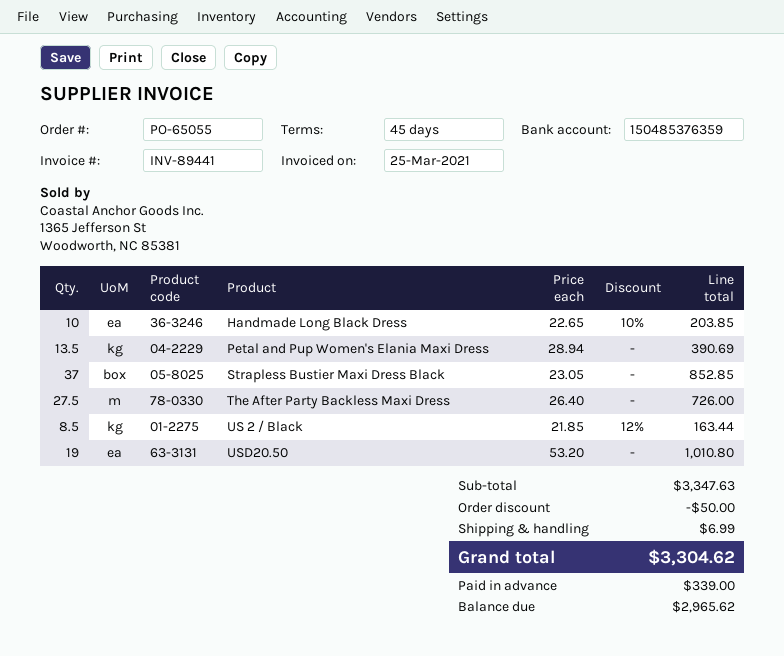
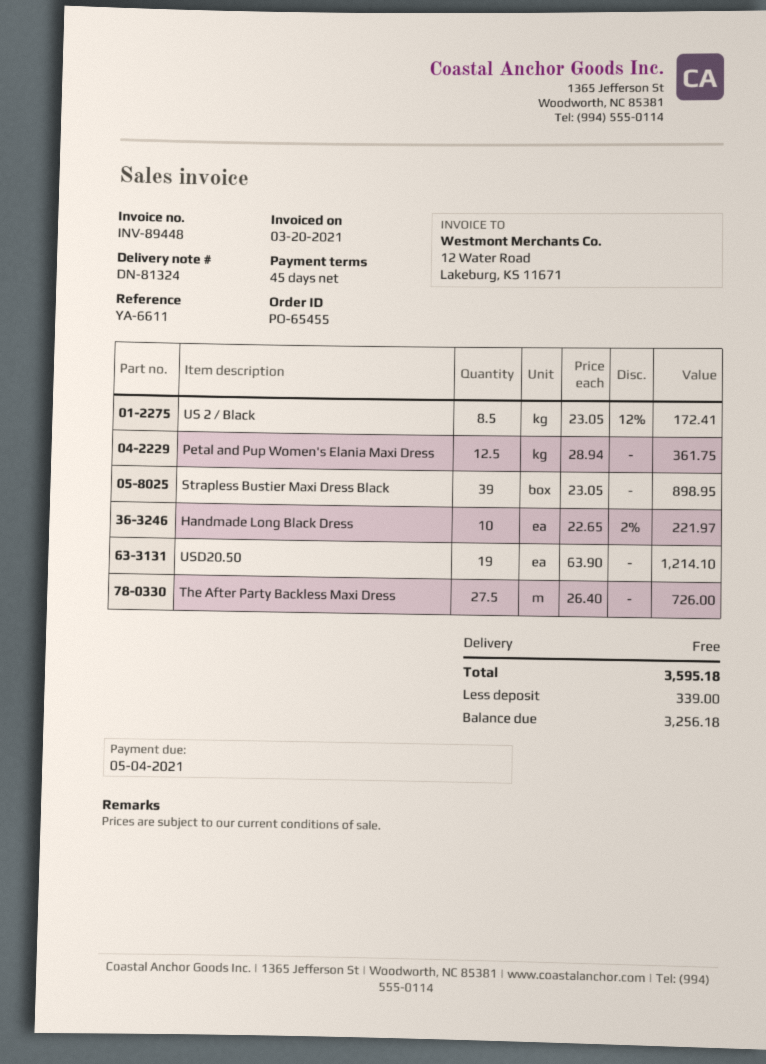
order number: PO-65055 -> PO-65455
invoice number: INV-89441 -> INV-89448
invoice date: 2021-03-25 -> 2021-03-20
Handmade Long Black Dress: 10 x 22.65 - 10% = 203.85 -> 10 x 22.65 - 2% = 221.97
Petal and Pup Women's Elania Maxi Dress: 13.5 x 28.94 = 390.69 -> 12.5 x 28.94 = 361.75
Strapless Bustier Maxi Dress Black: 37 x 23.05 = 852.85 -> 39 x 23.05 = 898.95
US 2 / Black: 8.5 x 21.85 - 12% = 163.44 -> 8.5 x 23.05 - 12% = 172.41
USD20.50: 19 x 53.20 = 1010.80 -> 19 x 63.90 = 1214.10
discount: 50.00 -> none
shipping: 6.99 -> 0.00
total: 3304.62 -> 3595.18
balance: 2965.62 -> 3256.18

